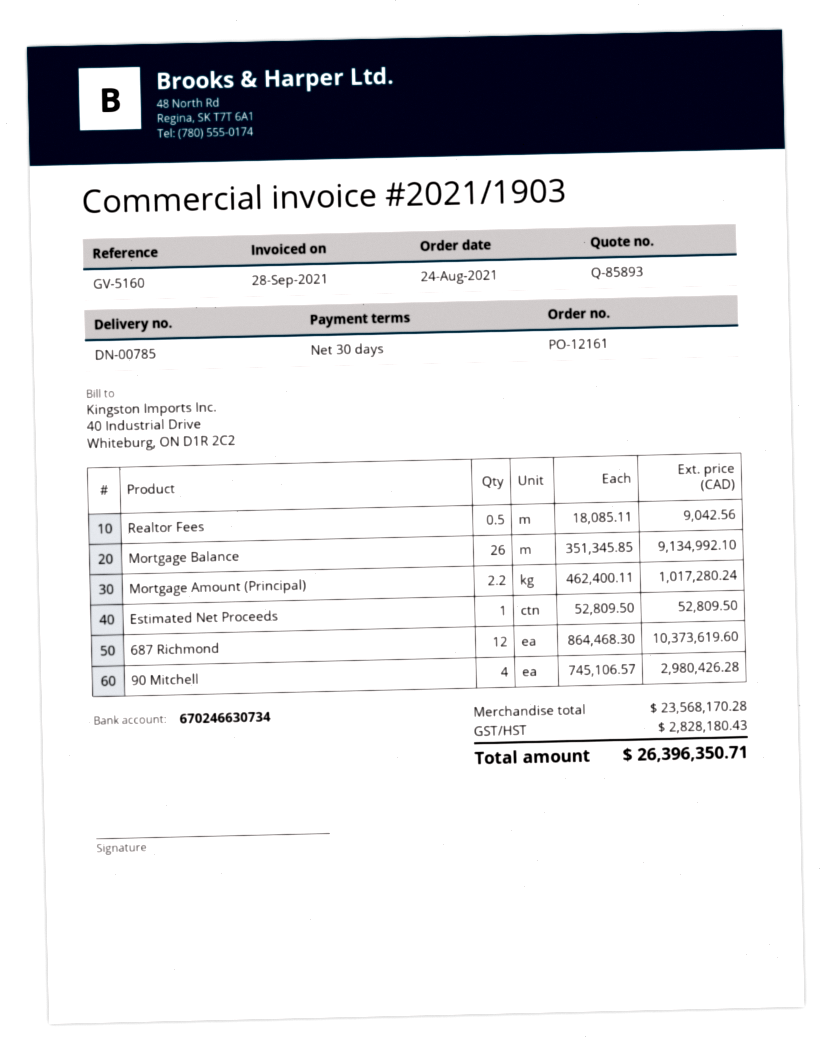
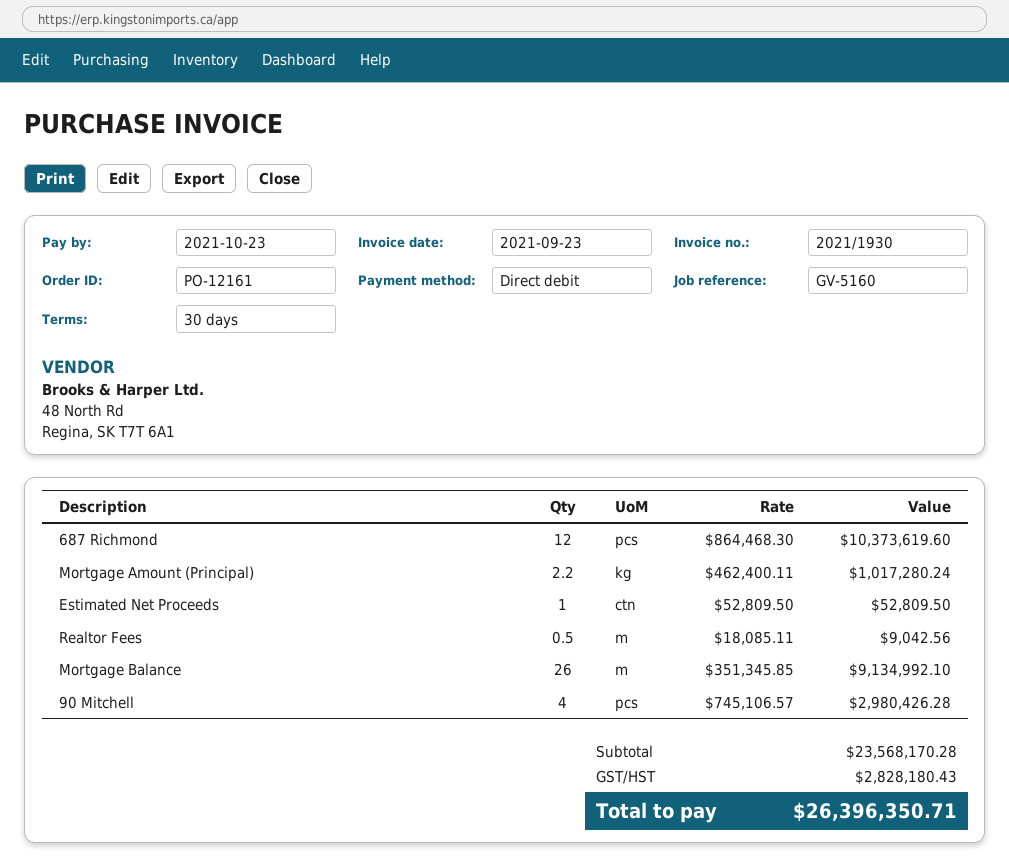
invoice number: 2021/1903 -> 2021/1930
invoice date: 2021-09-28 -> 2021-09-23

